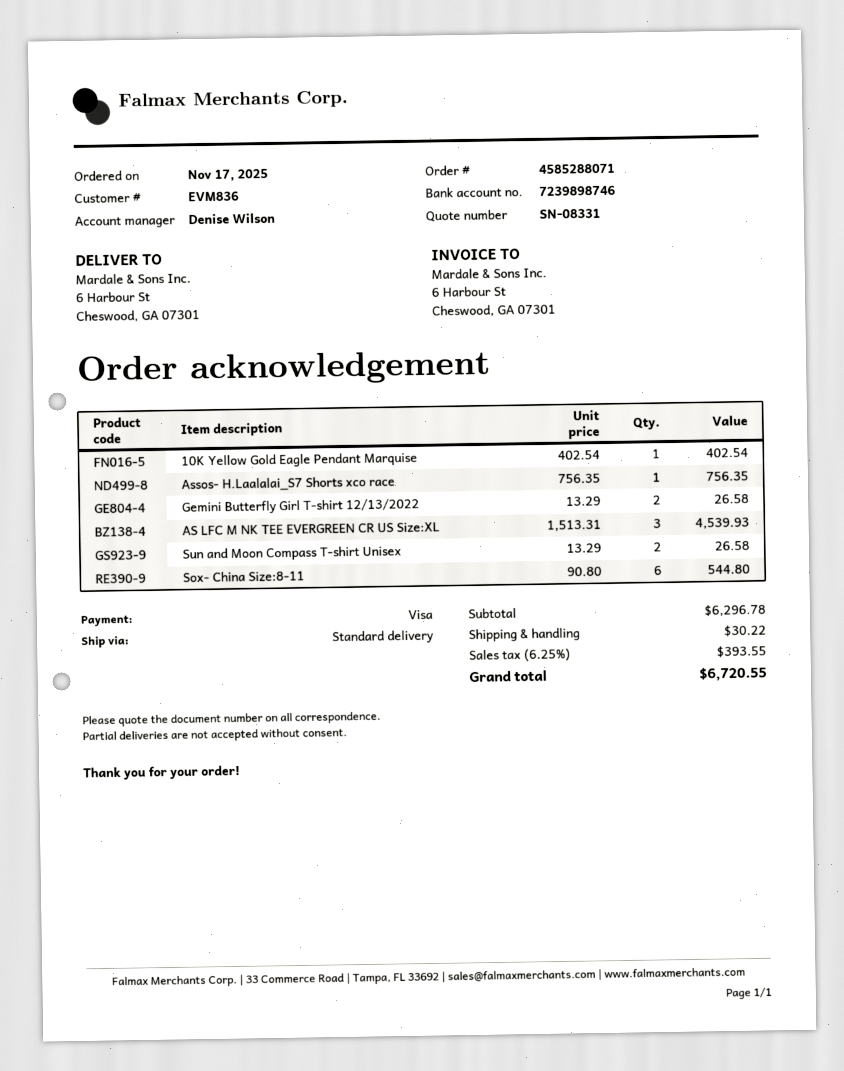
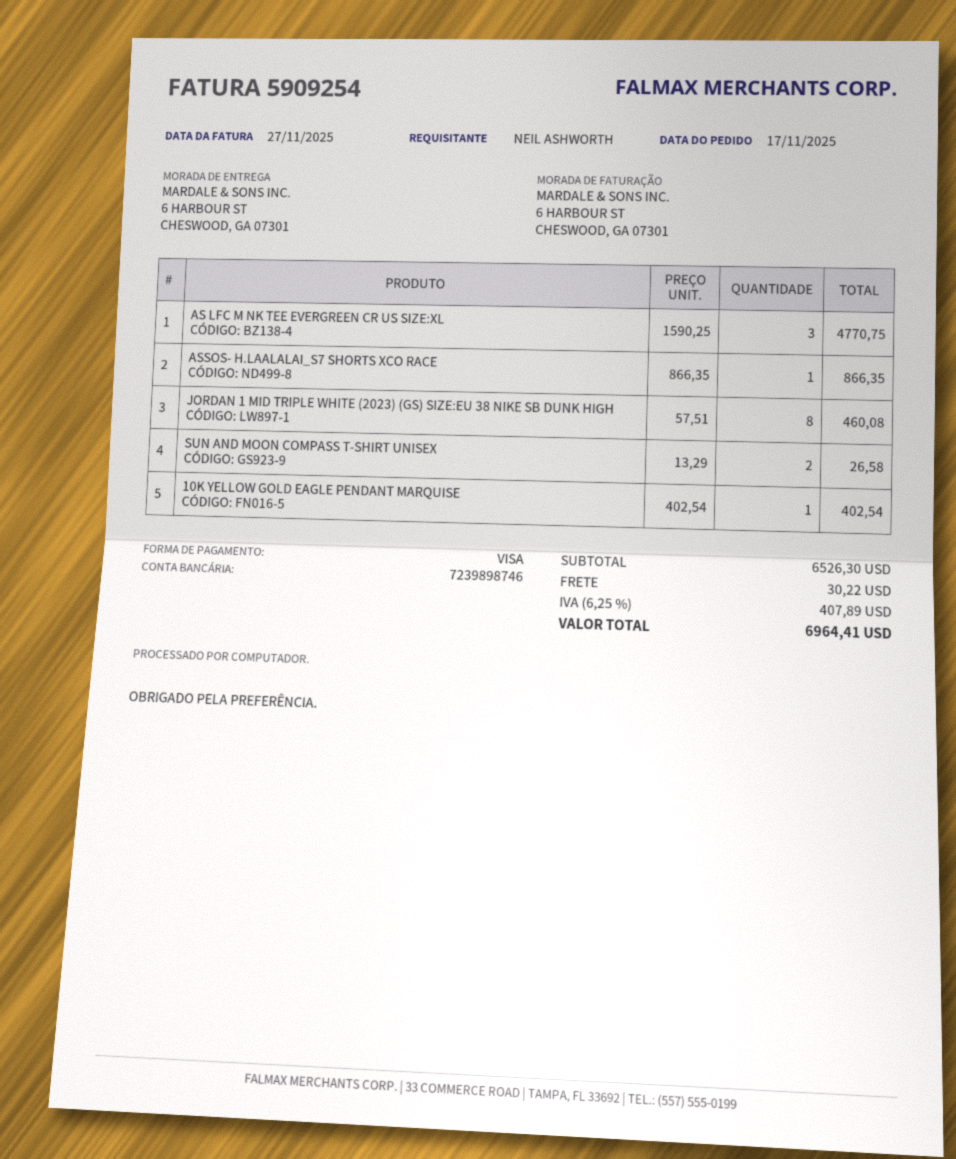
Assos- H.Laalalai_S7 Shorts xco race: 1 x 756.35 = 756.35 -> 1 x 866.35 = 866.35
Gemini Butterfly Girl T-shirt 12/13/2022: 2 x 13.29 = 26.58 -> none
AS LFC M NK TEE EVERGREEN CR US Size:XL: 3 x 1513.31 = 4539.93 -> 3 x 1590.25 = 4770.75
Sox- China Size:8-11: 6 x 90.80 = 544.80 -> none
JORDAN 1 MID TRIPLE WHITE (2023) (GS) SIZE:EU 38 NIKE SB DUNK HIGH: none -> 8 x 57.51 = 460.08
subtotal: 6296.78 -> 6526.30
tax: 6.25% = 393.55 -> 6.25% = 407.89
total: 6720.55 -> 6964.41

